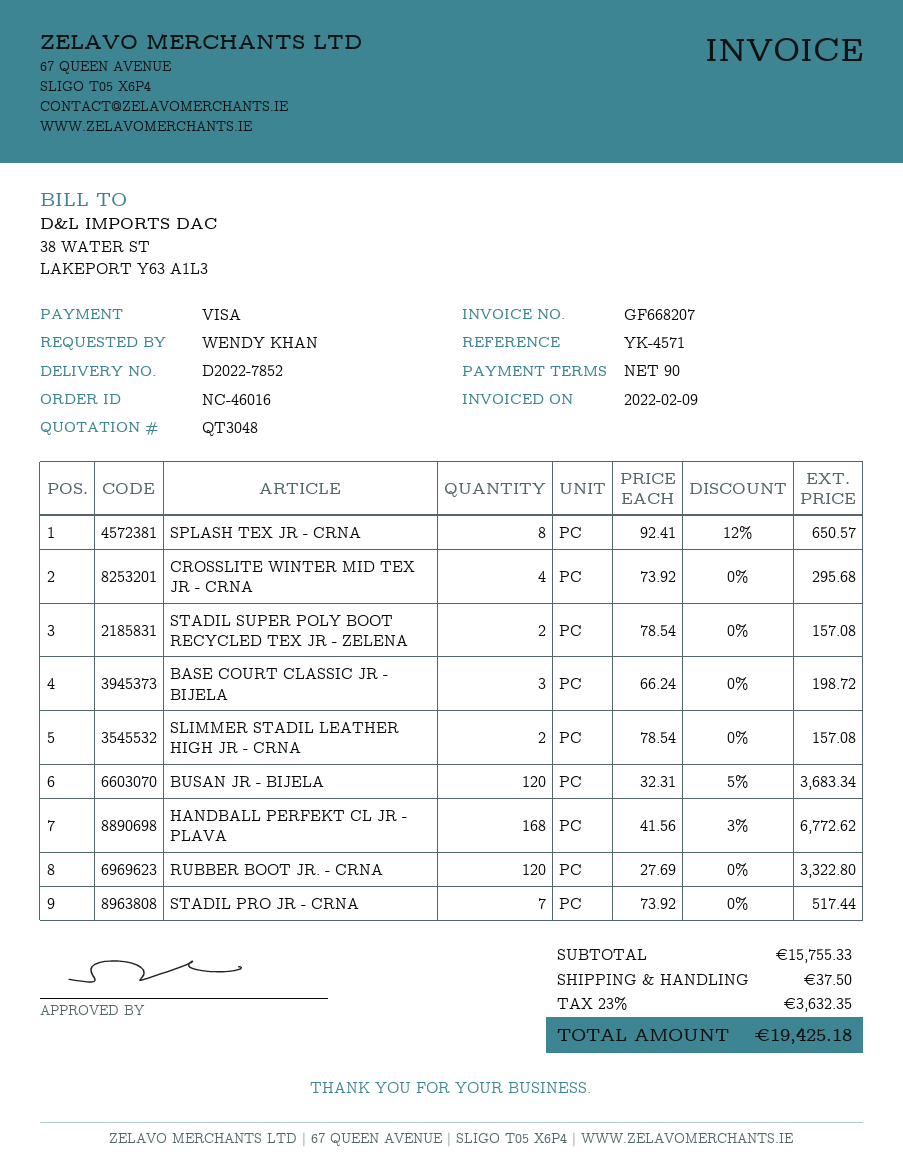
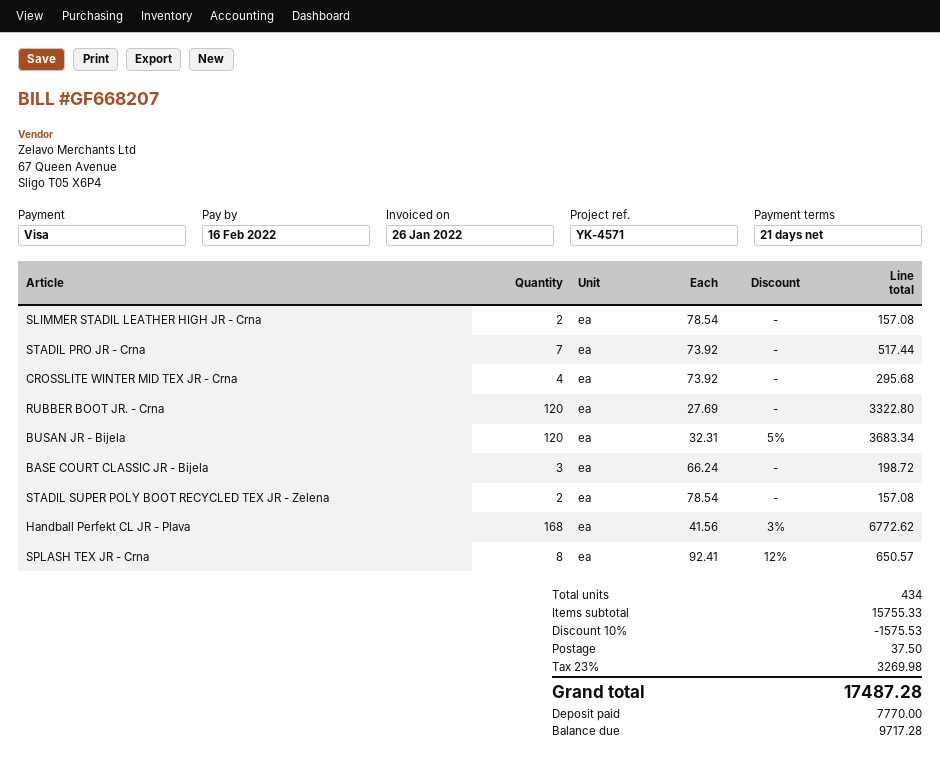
invoice date: 2022-02-09 -> 2022-01-26
payment terms: 90 days -> 21 days
discount: none -> 10% = 1575.53
tax: 23% = 3632.35 -> 23% = 3269.98
total: 19425.18 -> 17487.28

